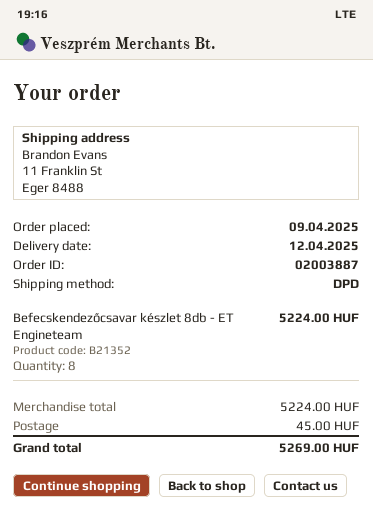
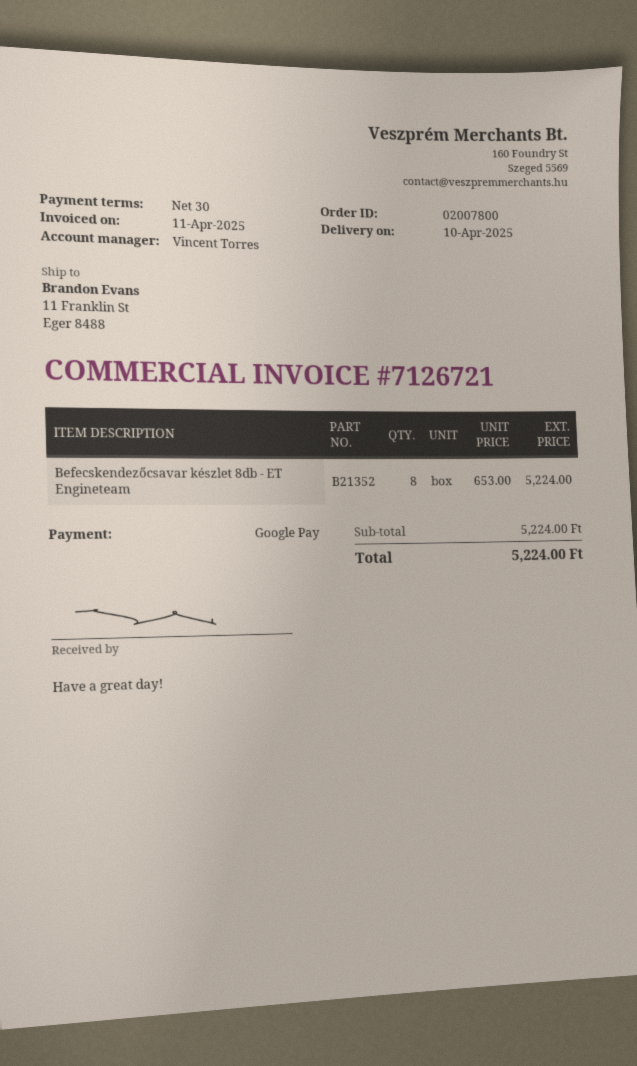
order number: 02003887 -> 02007800
delivery date: 2025-04-12 -> 2025-04-10
shipping: 45.00 -> none
total: 5269.00 -> 5224.00

